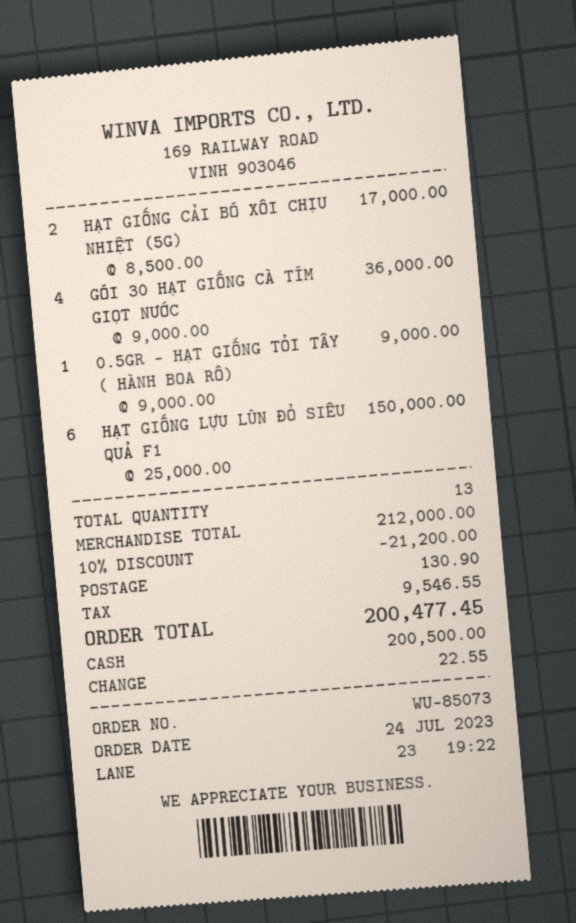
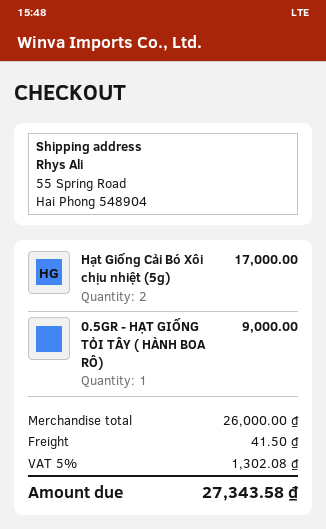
GÓI 30 HẠT GIỐNG CÀ TÍM GIỌT NƯỚC: 4 for 36000.00 -> none
HẠT GIỐNG LỰU LÙN ĐỎ SIÊU QUẢ F1: 6 for 150000.00 -> none
subtotal: 212000.00 -> 26000.00
discount: 10% = 21200.00 -> none
shipping: 130.90 -> 41.50
tax: 9546.55 -> 1302.08
total: 200477.45 -> 27343.58

